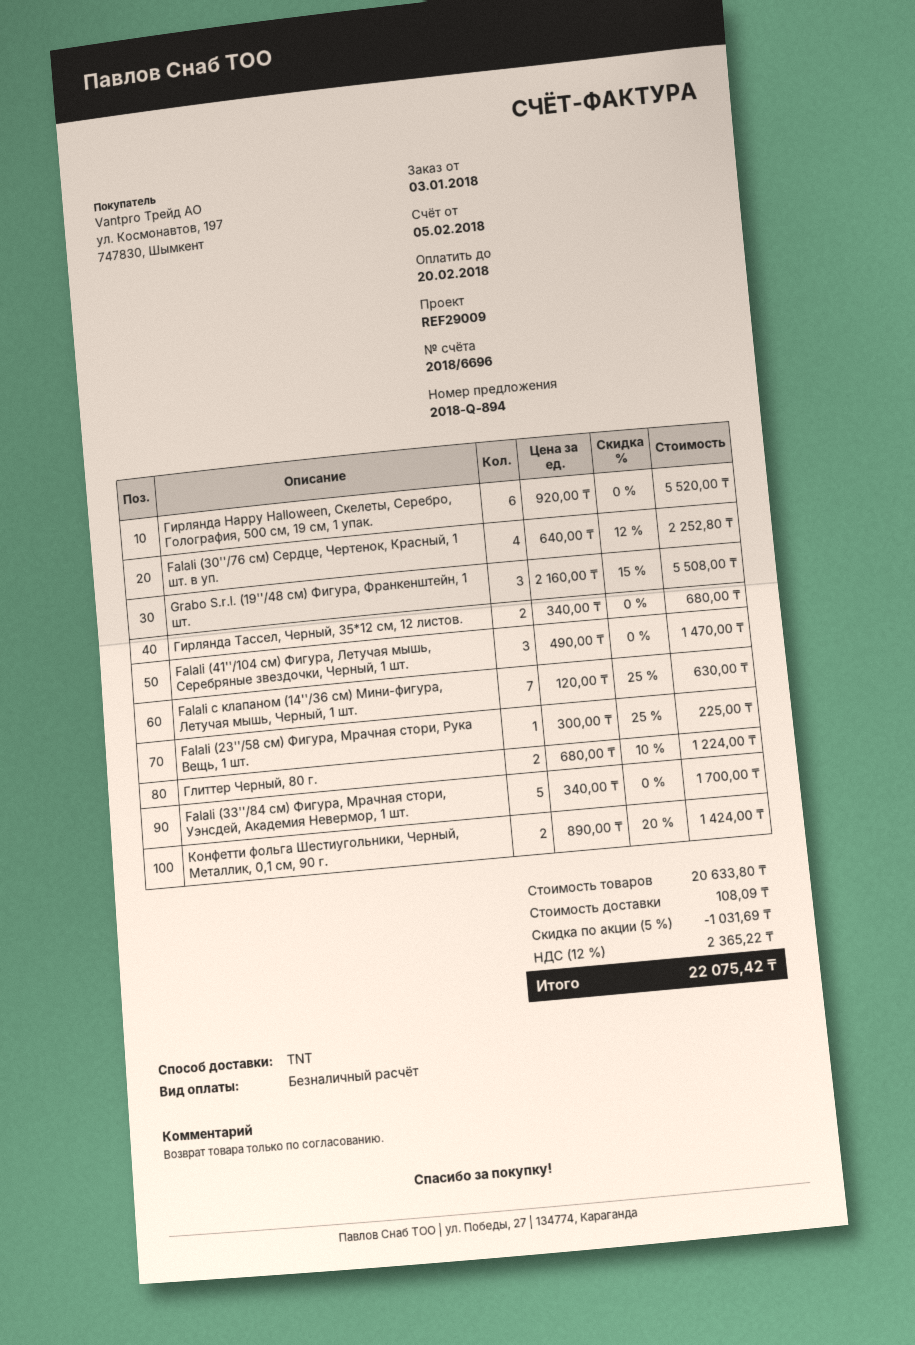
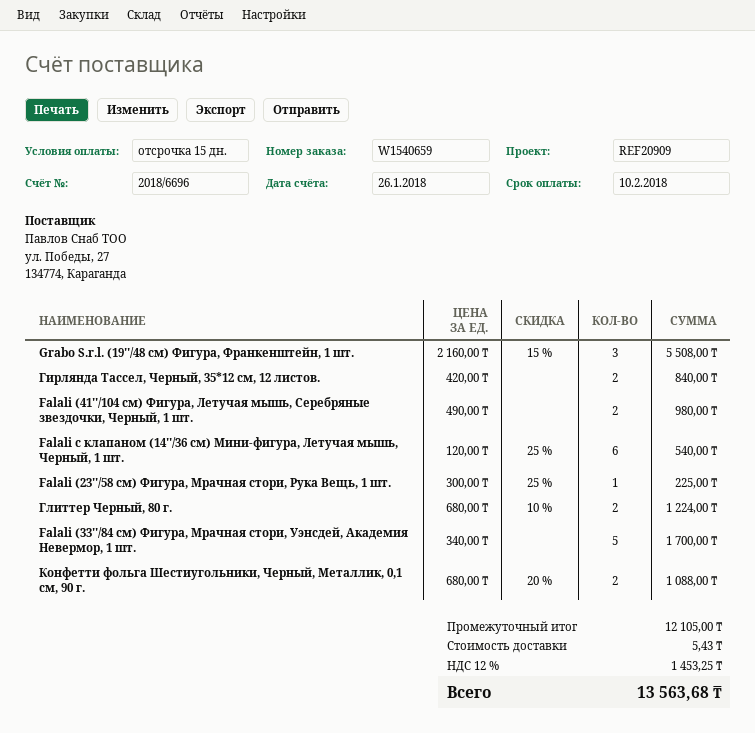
invoice date: 2018-02-05 -> 2018-01-26
due date: 2018-02-20 -> 2018-02-10
reference: REF29009 -> REF20909
Гирлянда Happy Halloween, Скелеты, Серебро, Голография, 500 см, 19 см, 1 упак.: 6 x 920.00 = 5520.00 -> none
Falali (30''/76 см) Сердце, Чертенок, Красный, 1 шт. в уп.: 4 x 640.00 - 12% = 2252.80 -> none
Гирлянда Тассел, Черный, 35*12 см, 12 листов.: 2 x 340.00 = 680.00 -> 2 x 420.00 = 840.00
Falali (41''/104 см) Фигура, Летучая мышь, Серебряные звездочки, Черный, 1 шт.: 3 x 490.00 = 1470.00 -> 2 x 490.00 = 980.00
Falali с клапаном (14''/36 см) Мини-фигура, Летучая мышь, Черный, 1 шт.: 7 x 120.00 - 25% = 630.00 -> 6 x 120.00 - 25% = 540.00
Конфетти фольга Шестиугольники, Черный, Металлик, 0,1 см, 90 г.: 2 x 890.00 - 20% = 1424.00 -> 2 x 680.00 - 20% = 1088.00
subtotal: 20633.80 -> 12105.00
discount: 5% = 1031.69 -> none
shipping: 108.09 -> 5.43
tax: 12% = 2365.22 -> 12% = 1453.25
total: 22075.42 -> 13563.68

